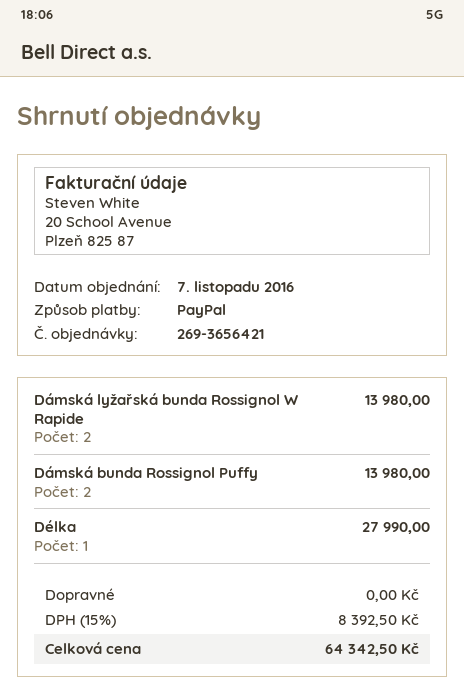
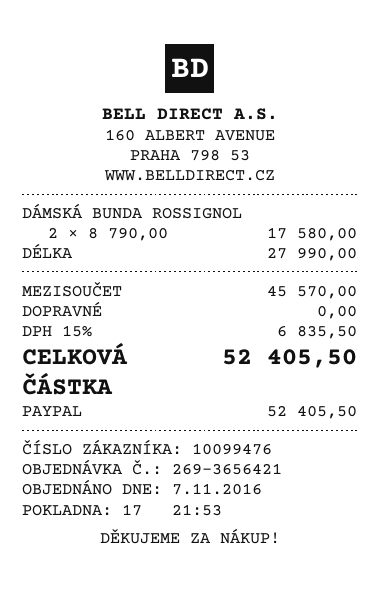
Dámská lyžařská bunda Rossignol W Rapide: 2 for 13980.00 -> none
Dámská bunda Rossignol Puffy: 2 for 13980.00 -> 2 for 17580.00
tax: 15% = 8392.50 -> 15% = 6835.50
total: 64342.50 -> 52405.50

